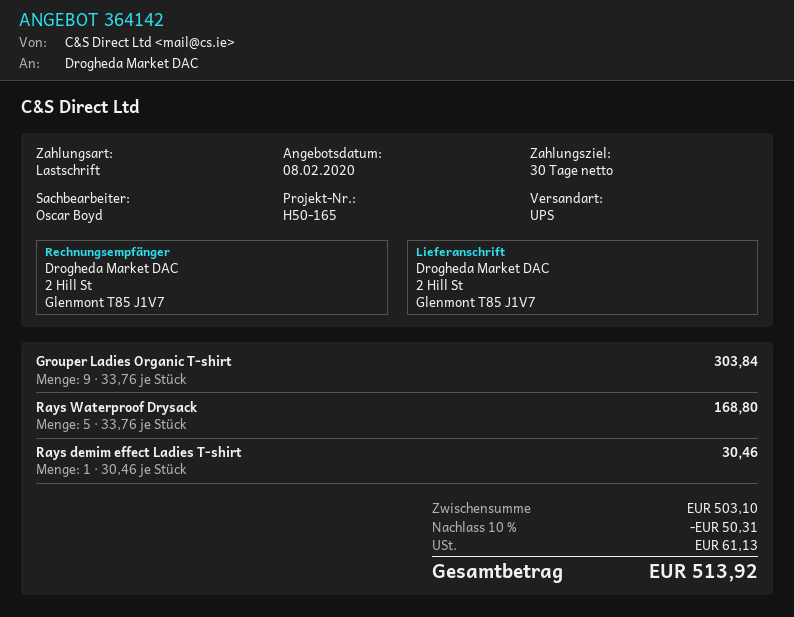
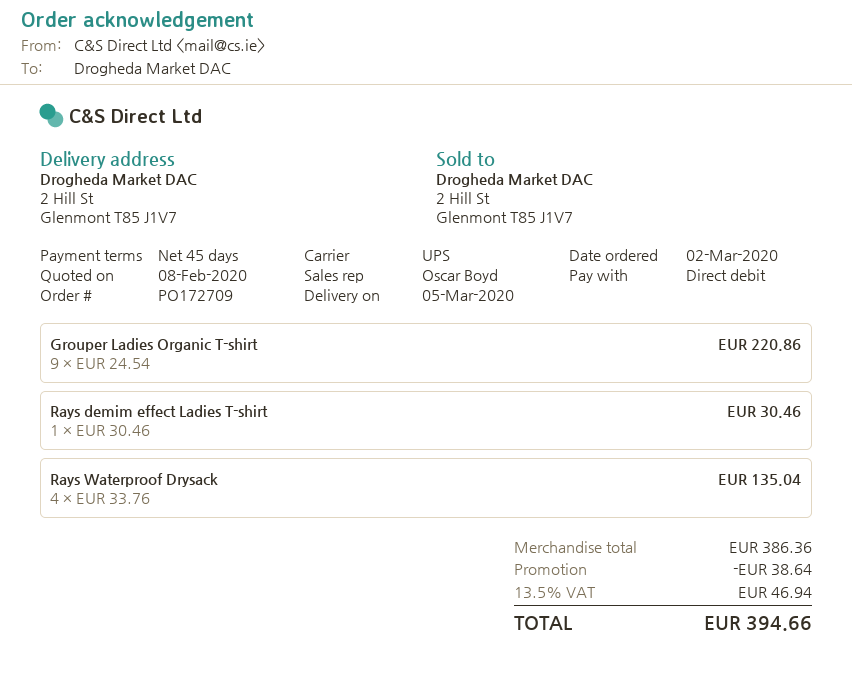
payment terms: 30 days -> 45 days
Grouper Ladies Organic T-shirt: 9 x 33.76 = 303.84 -> 9 x 24.54 = 220.86
Rays Waterproof Drysack: 5 x 33.76 = 168.80 -> 4 x 33.76 = 135.04
subtotal: 503.10 -> 386.36
discount: 50.31 -> 38.64
tax: 61.13 -> 46.94
total: 513.92 -> 394.66

